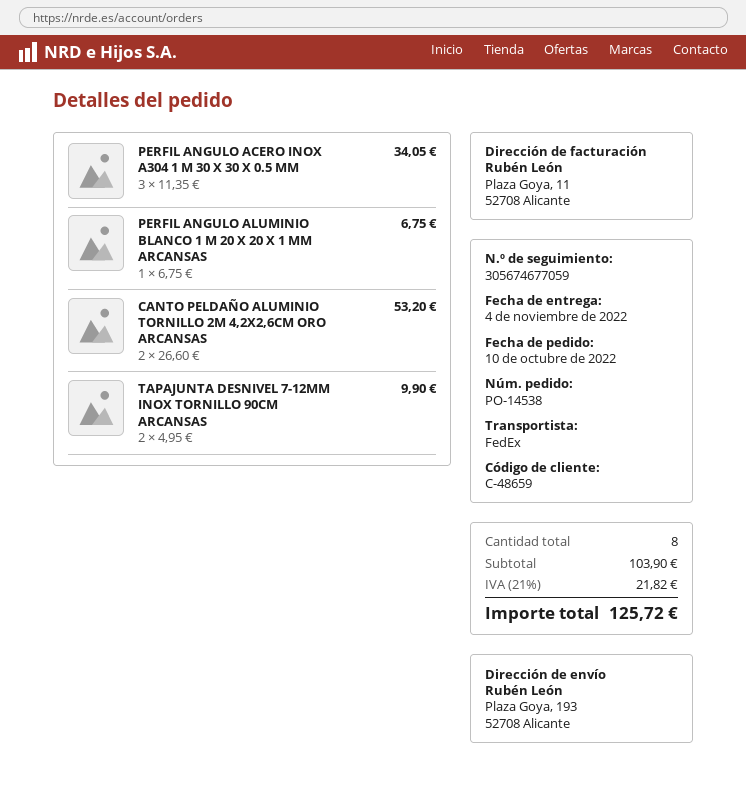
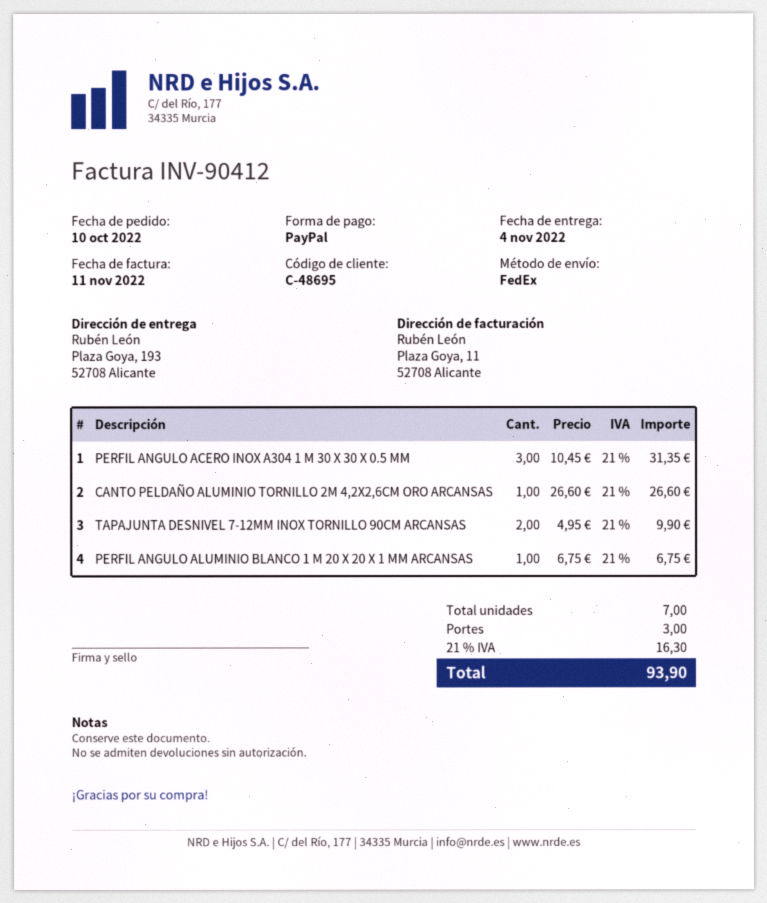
customer number: C-48659 -> C-48695
PERFIL ANGULO ACERO INOX A304 1 M 30 X 30 X 0.5 MM: 3 x 11.35 = 34.05 -> 3 x 10.45 = 31.35
CANTO PELDAÑO ALUMINIO TORNILLO 2M 4,2X2,6CM ORO ARCANSAS: 2 x 26.60 = 53.20 -> 1 x 26.60 = 26.60
total quantity: 8 -> 7
shipping: none -> 3.00
tax: 21% = 21.82 -> 21% = 16.30
total: 125.72 -> 93.90

